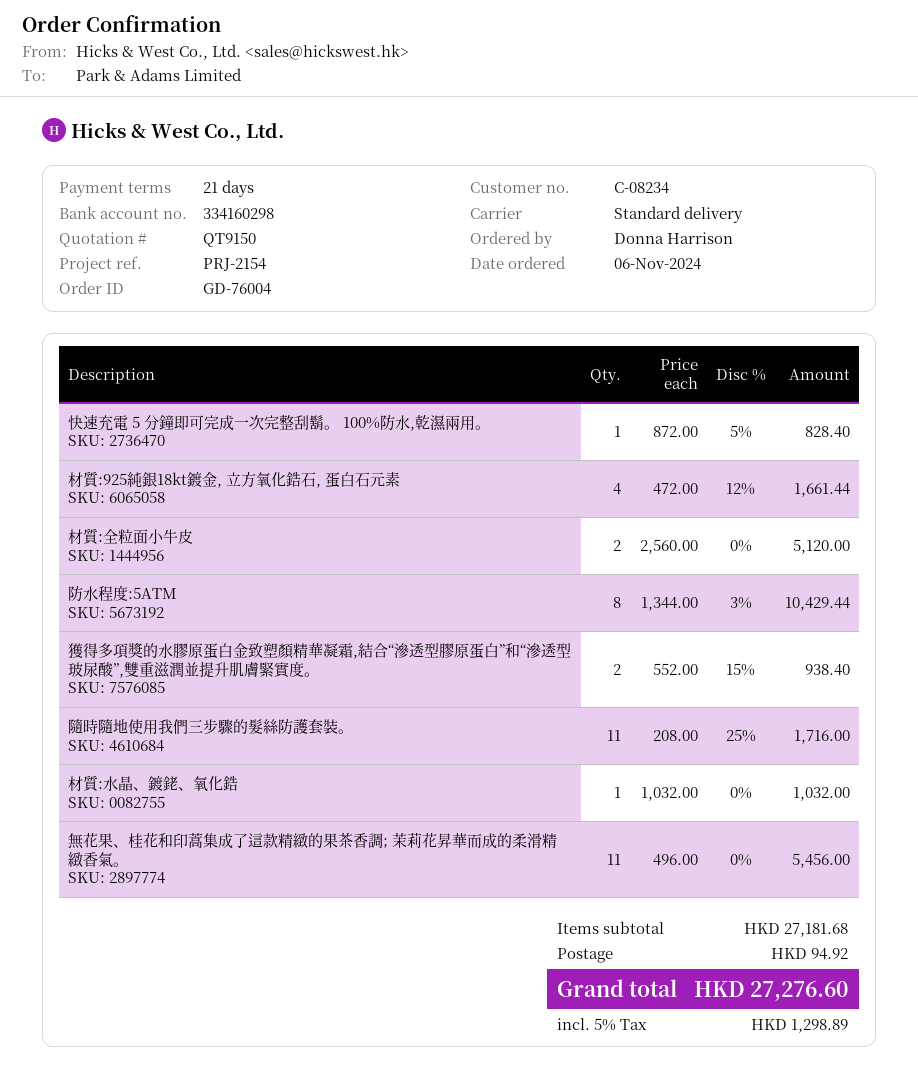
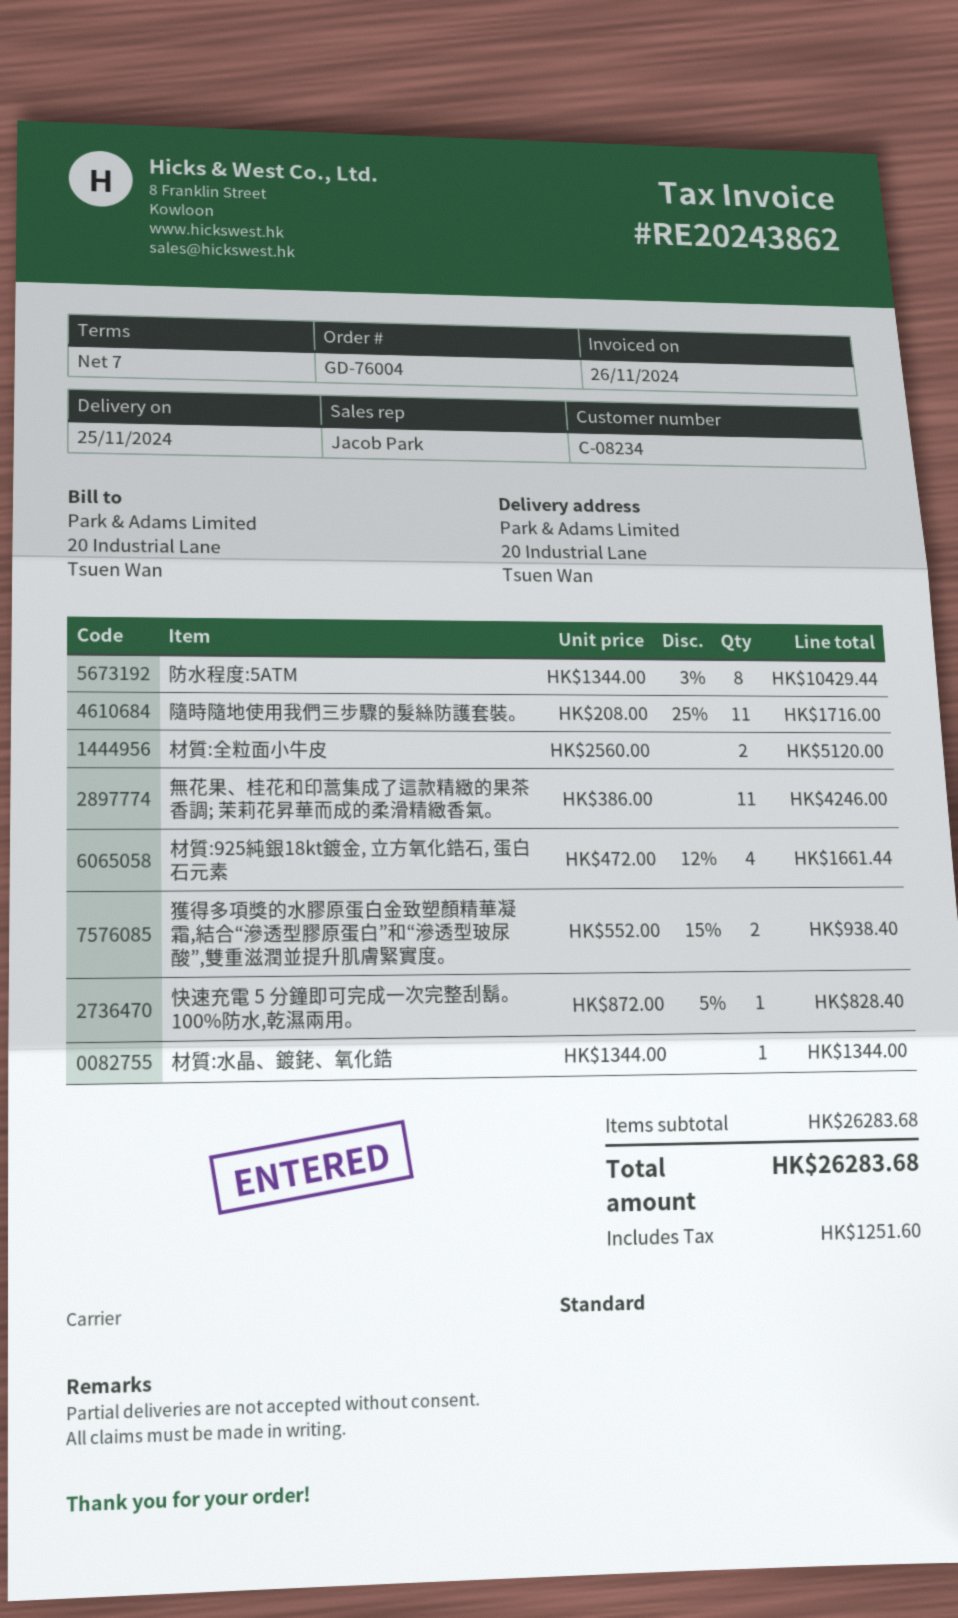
payment terms: 21 days -> 7 days
材質:水晶、鍍銠、氧化鋯: 1 x 1032.00 = 1032.00 -> 1 x 1344.00 = 1344.00
無花果、桂花和印蒿集成了這款精緻的果茶香調; 茉莉花昇華而成的柔滑精緻香氣。: 11 x 496.00 = 5456.00 -> 11 x 386.00 = 4246.00
subtotal: 27181.68 -> 26283.68
shipping: 94.92 -> none
tax: 1298.89 -> 1251.60
total: 27276.60 -> 26283.68

